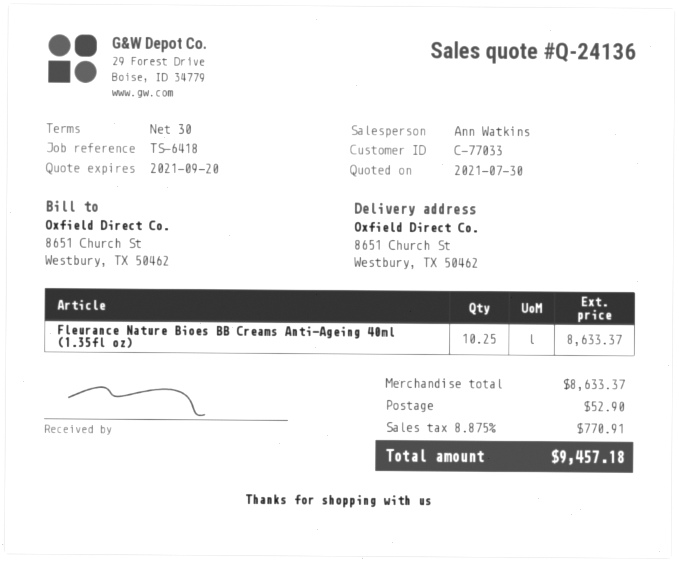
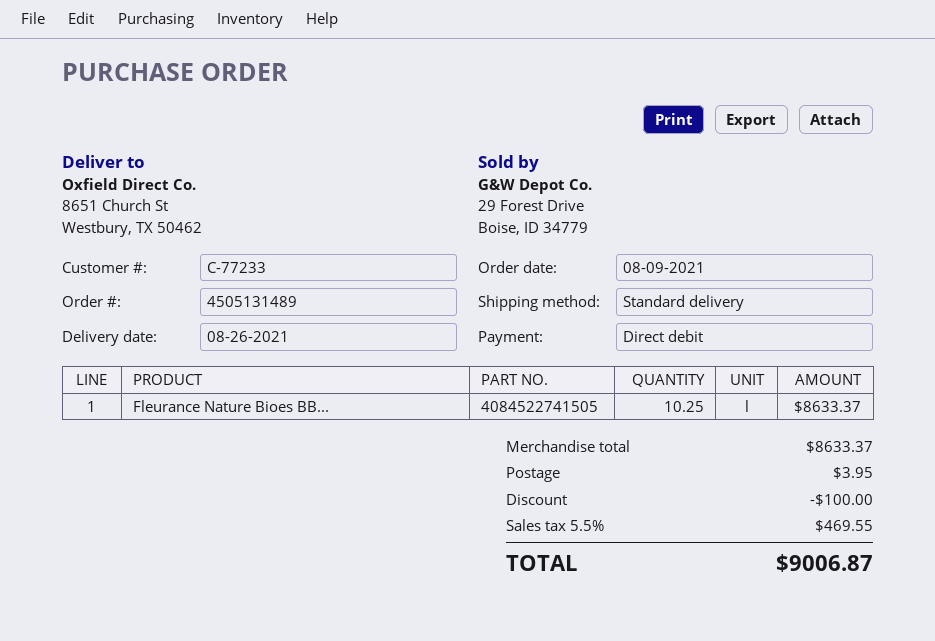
customer number: C-77033 -> C-77233
discount: none -> 100.00
shipping: 52.90 -> 3.95
tax: 8.875% = 770.91 -> 5.5% = 469.55
total: 9457.18 -> 9006.87

